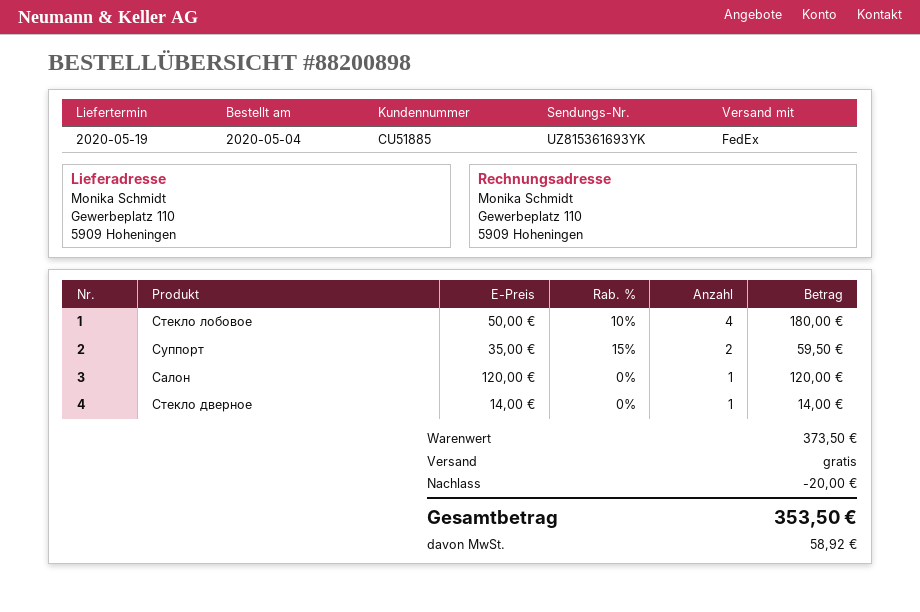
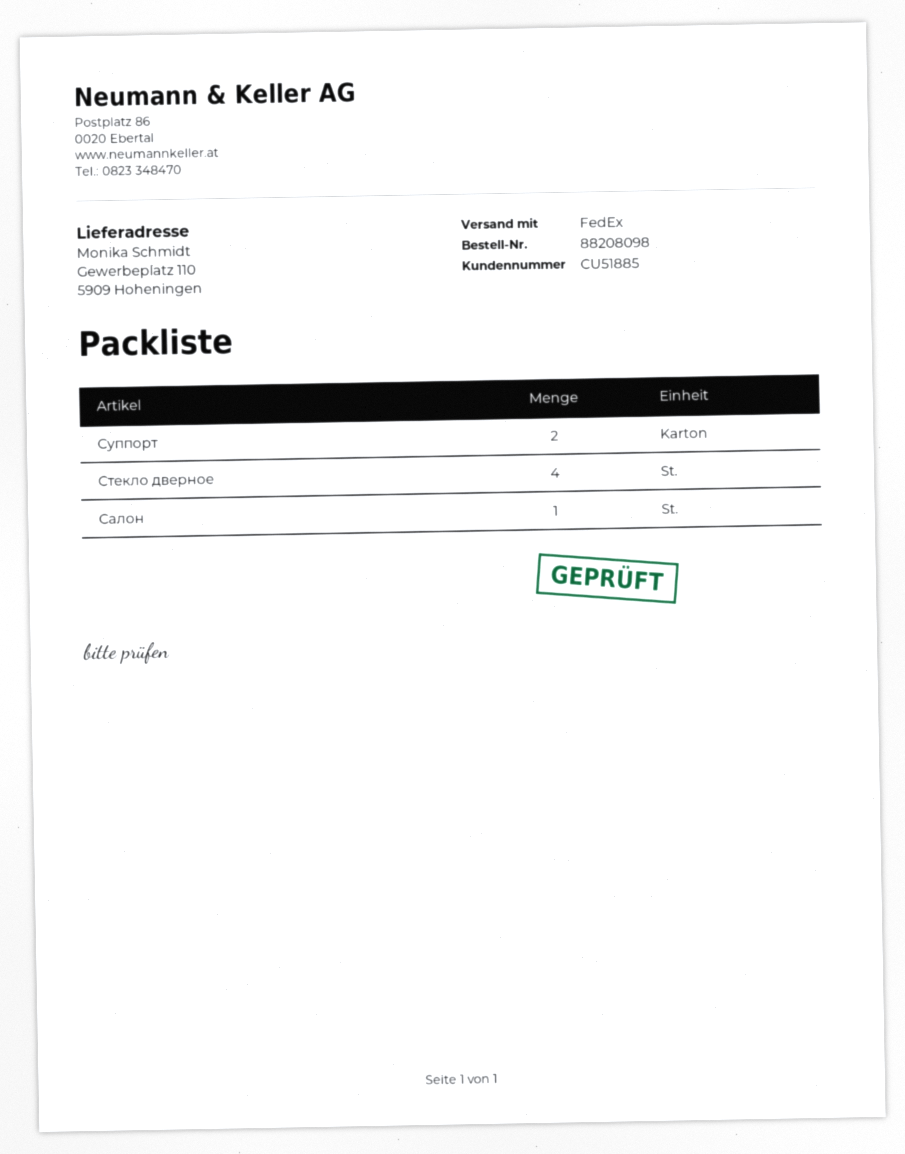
order number: 88200898 -> 88208098
Стекло лобовое: 4 -> none
Стекло дверное: 1 -> 4

